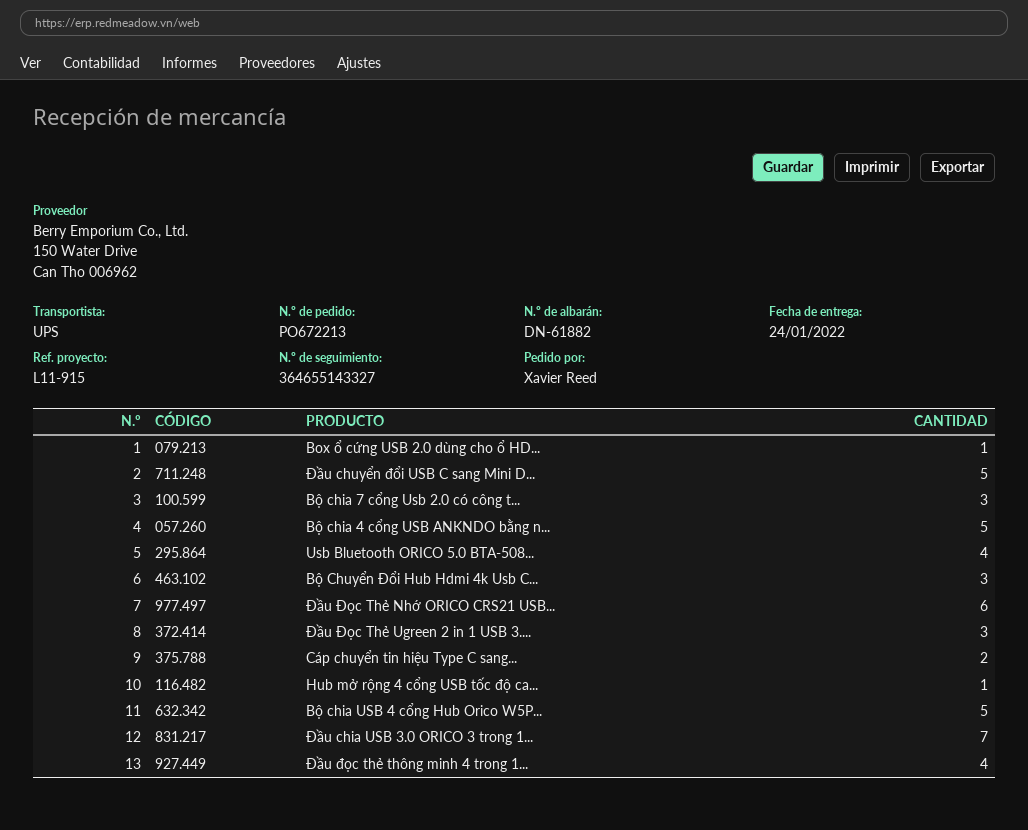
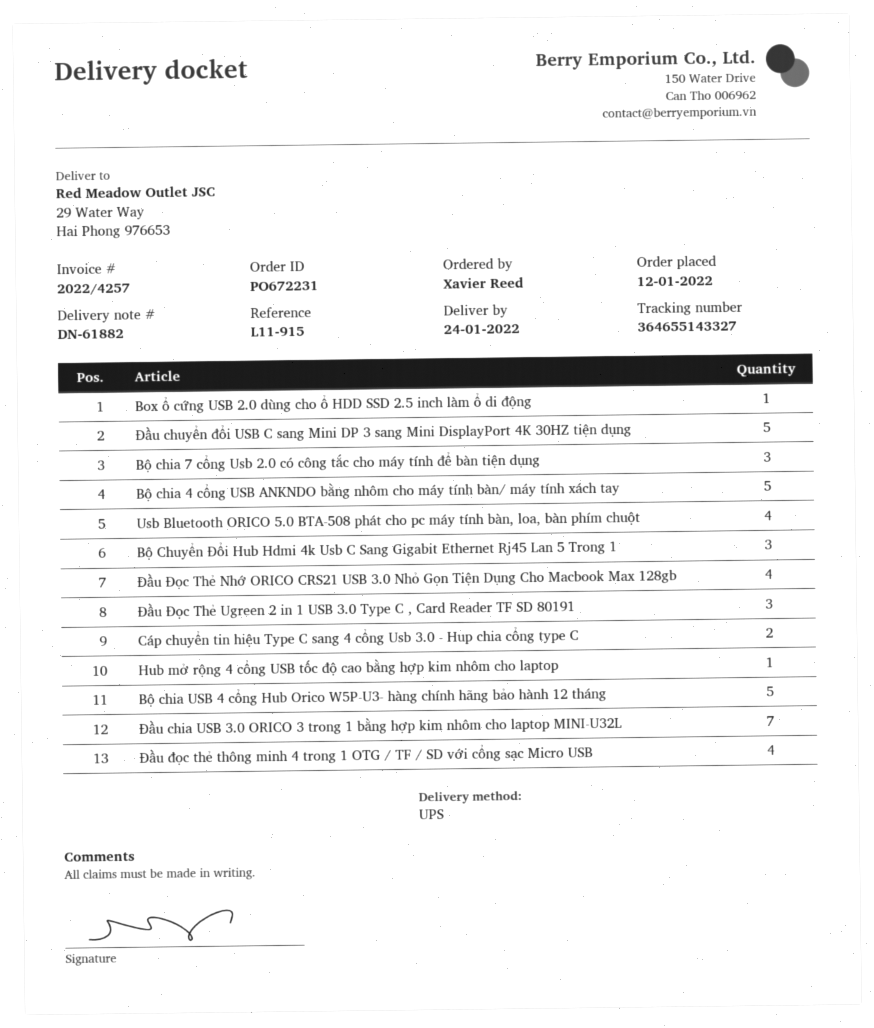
order number: PO672213 -> PO672231
Đầu Đọc Thẻ Nhớ ORICO CRS21 USB...: 6 -> 4

